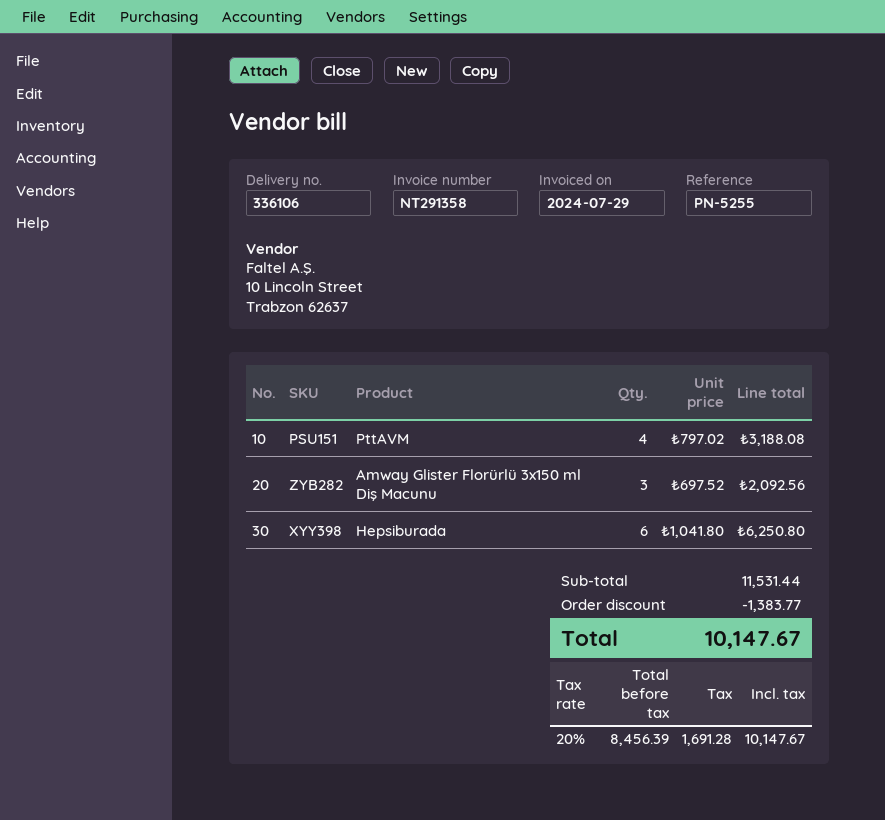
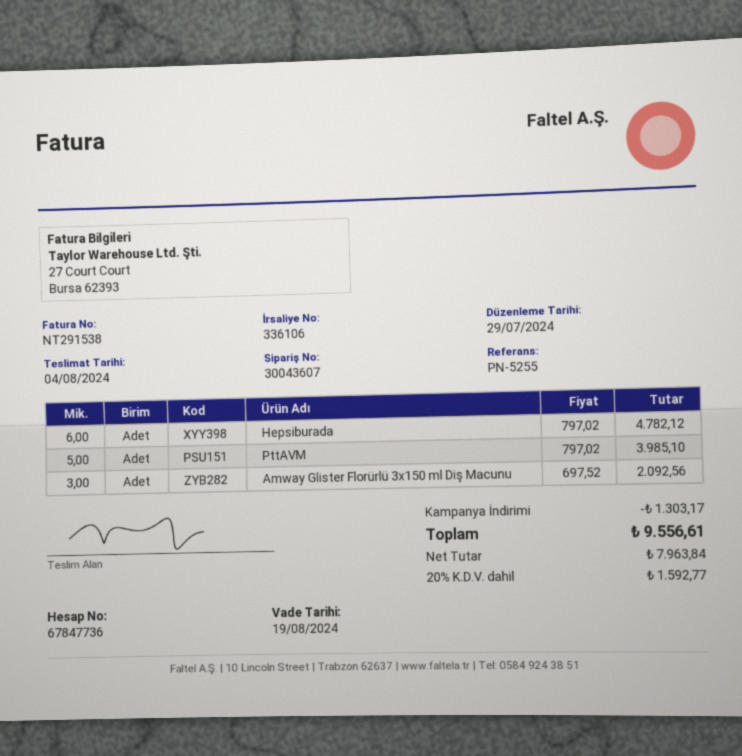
invoice number: NT291358 -> NT291538
PttAVM: 4 x 797.02 = 3188.08 -> 5 x 797.02 = 3985.10
Hepsiburada: 6 x 1041.80 = 6250.80 -> 6 x 797.02 = 4782.12
discount: 1383.77 -> 1303.17
net: 8456.39 -> 7963.84
tax: 20% = 1691.28 -> 20% = 1592.77
total: 10147.67 -> 9556.61

